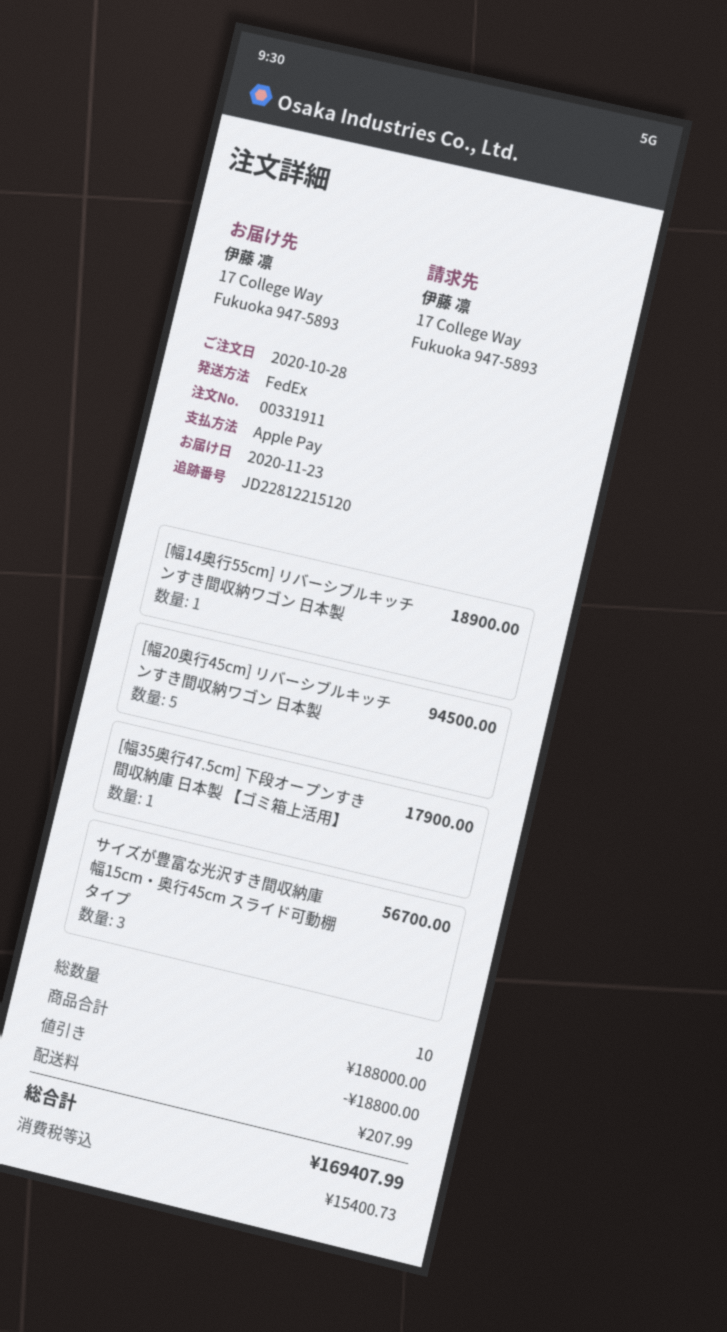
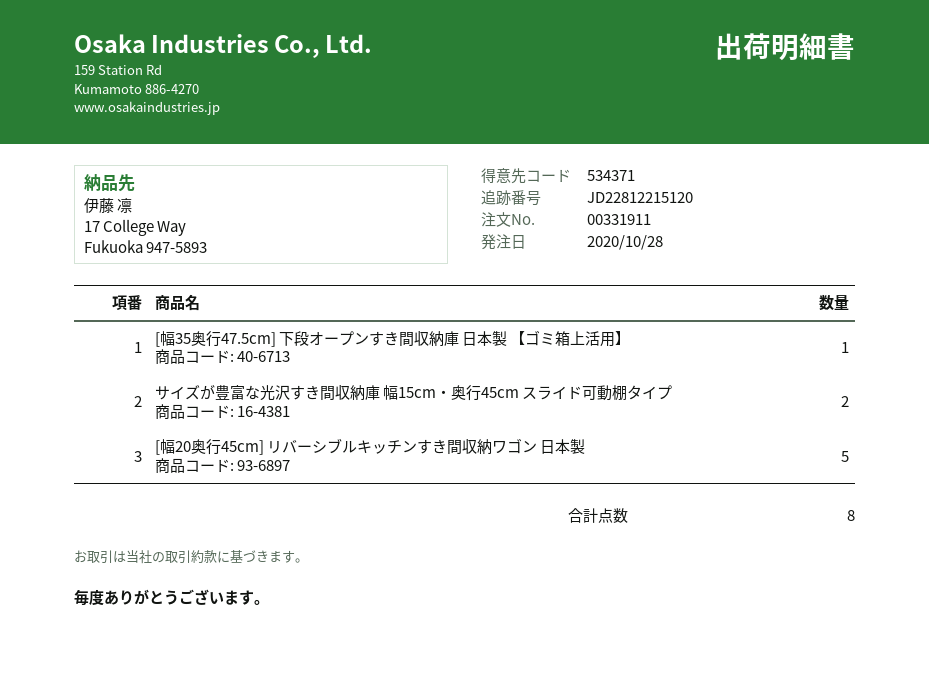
[幅14奥行55cm] リバーシブルキッチンすき間収納ワゴン 日本製: 1 -> none
サイズが豊富な光沢すき間収納庫 幅15cm・奥行45cm スライド可動棚タイプ: 3 -> 2
total quantity: 10 -> 8

